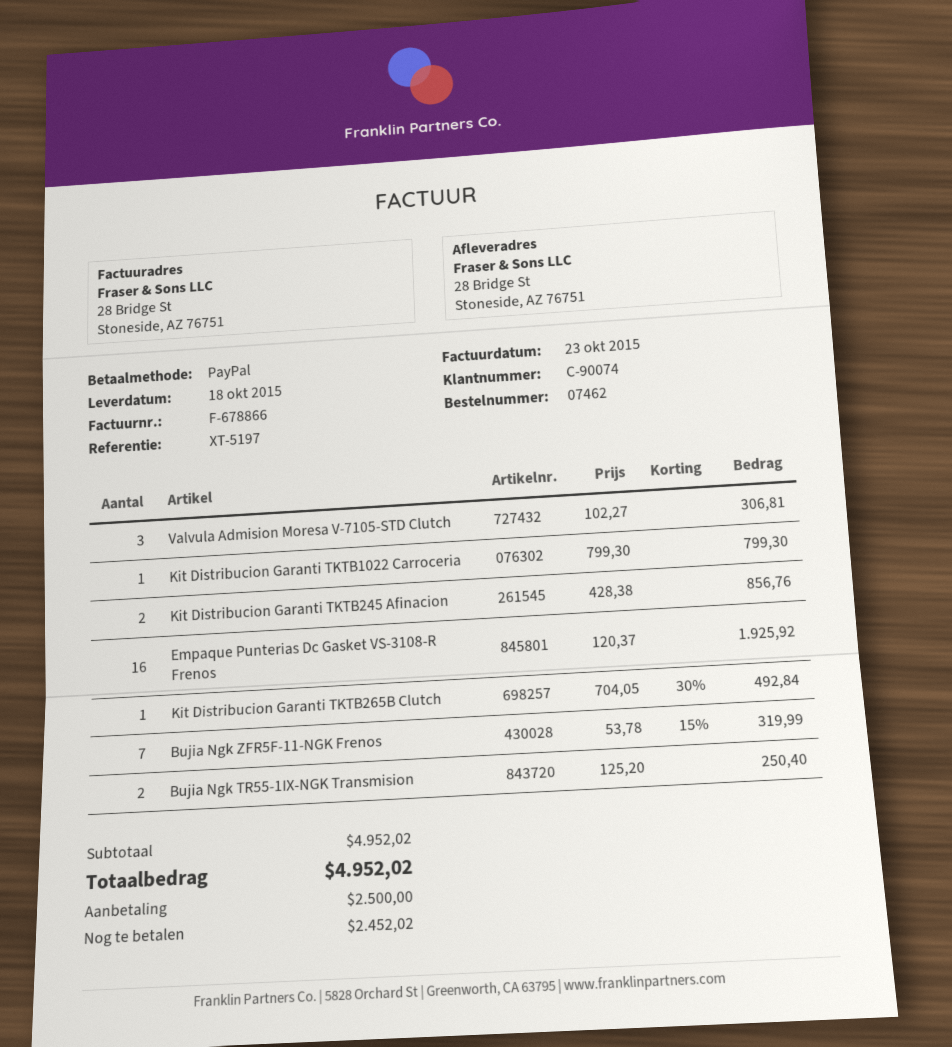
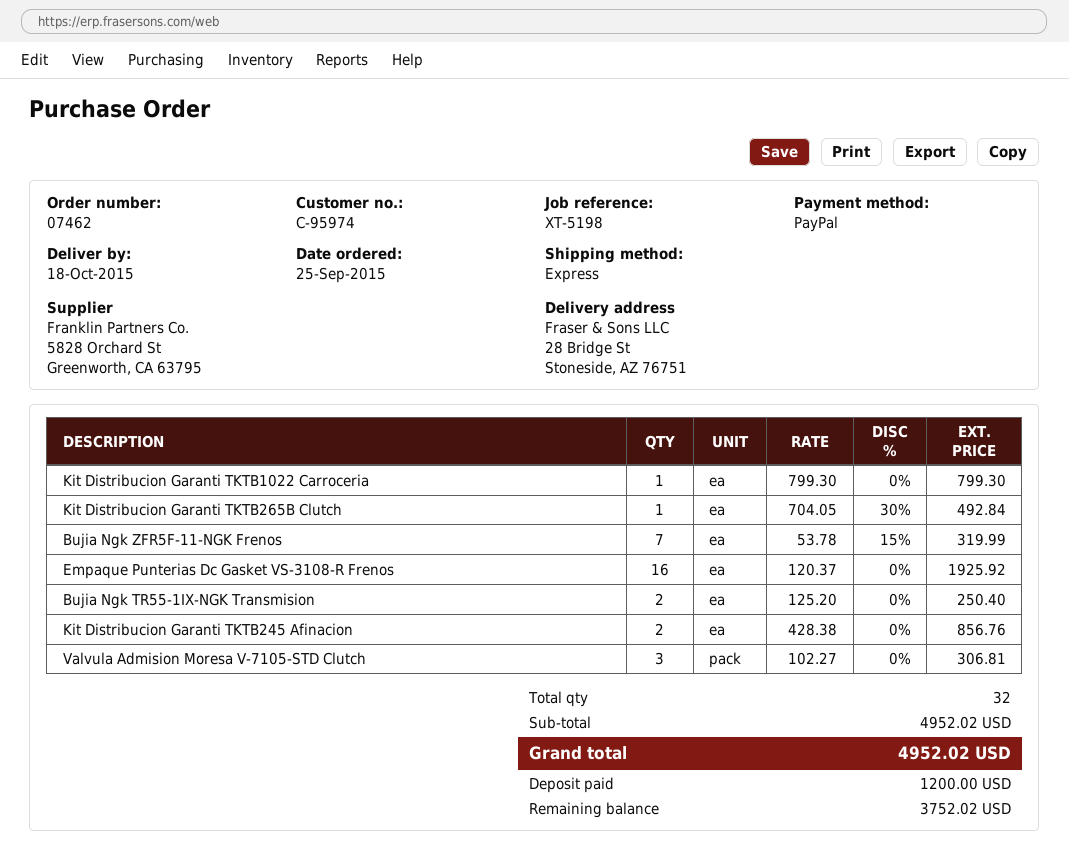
customer number: C-90074 -> C-95974
reference: XT-5197 -> XT-5198
deposit: 2500.00 -> 1200.00
balance: 2452.02 -> 3752.02

